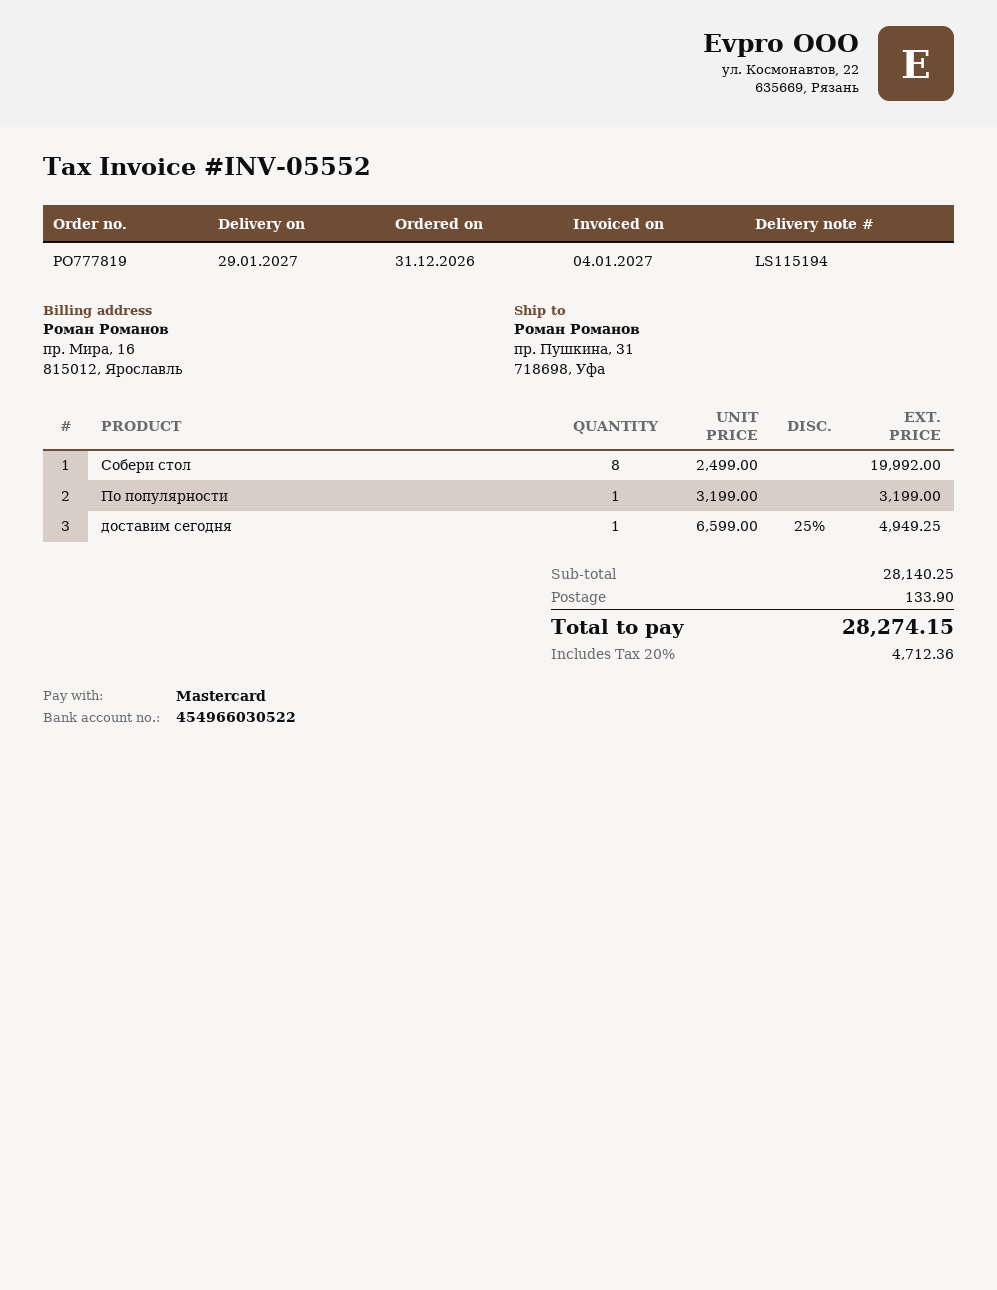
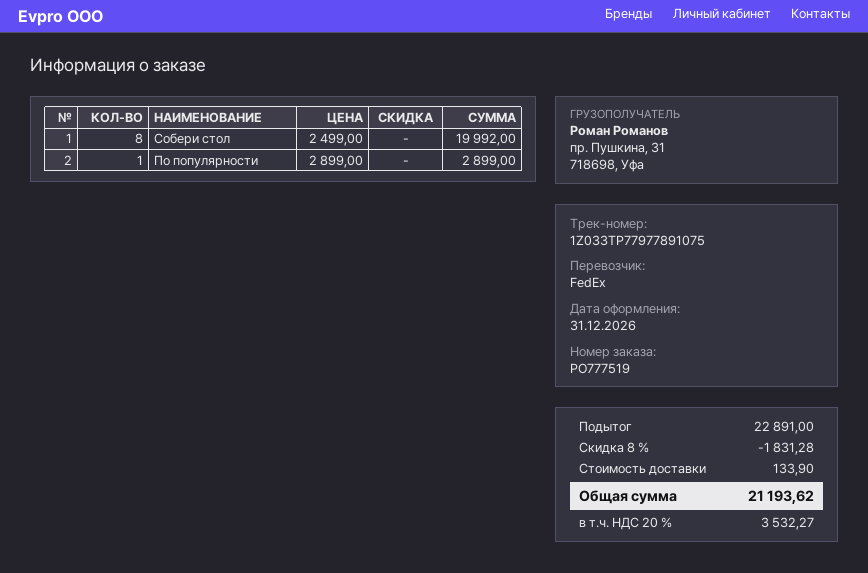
order number: PO777819 -> PO777519
По популярности: 1 x 3199.00 = 3199.00 -> 1 x 2899.00 = 2899.00
доставим сегодня: 1 x 6599.00 - 25% = 4949.25 -> none
subtotal: 28140.25 -> 22891.00
discount: none -> 8% = 1831.28
tax: 20% = 4712.36 -> 20% = 3532.27
total: 28274.15 -> 21193.62

